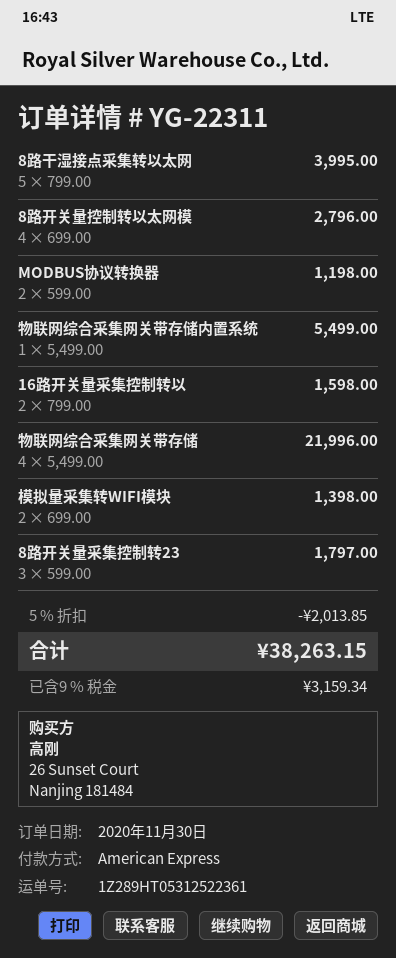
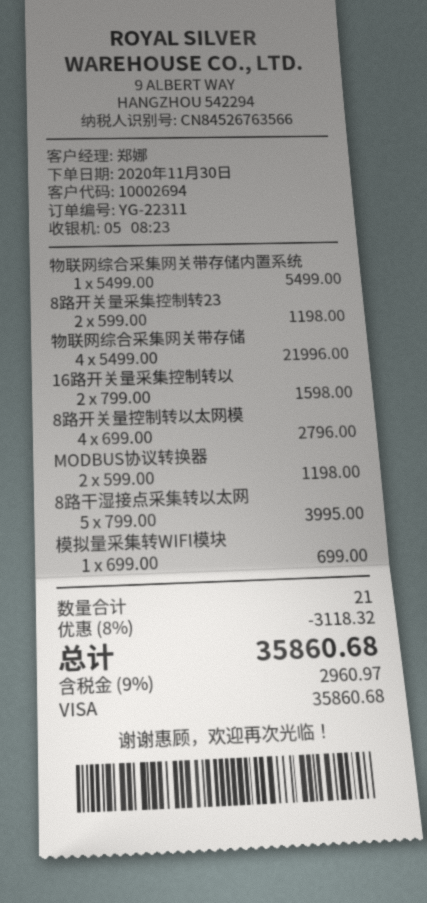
payment method: American Express -> Visa
模拟量采集转WIFI模块: 2 x 699.00 = 1398.00 -> 1 x 699.00 = 699.00
8路开关量采集控制转23: 3 x 599.00 = 1797.00 -> 2 x 599.00 = 1198.00
discount: 5% = 2013.85 -> 8% = 3118.32
tax: 9% = 3159.34 -> 9% = 2960.97
total: 38263.15 -> 35860.68

